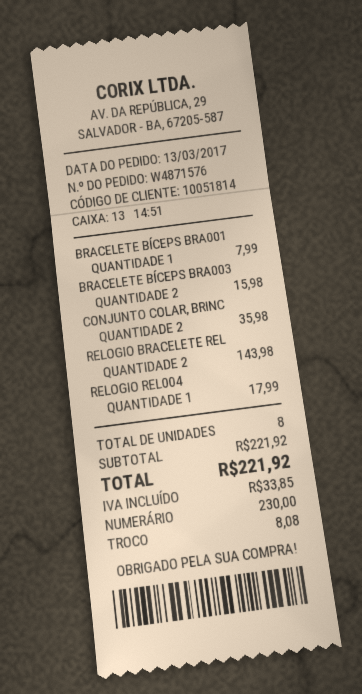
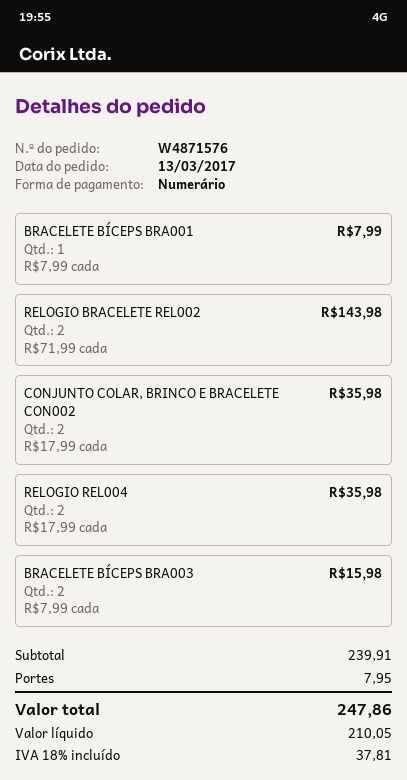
RELOGIO REL004: 1 for 17.99 -> 2 for 35.98
subtotal: 221.92 -> 239.91
shipping: none -> 7.95
tax: 33.85 -> 37.81
total: 221.92 -> 247.86

